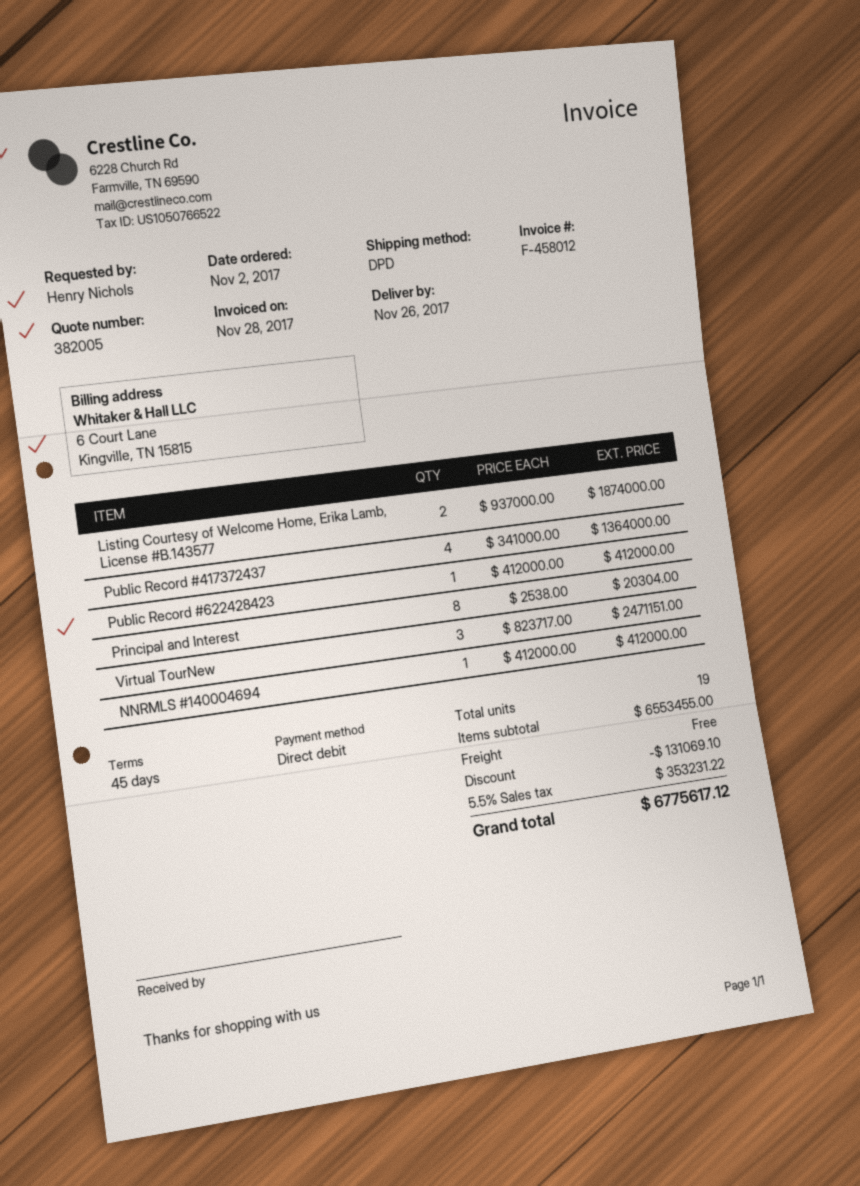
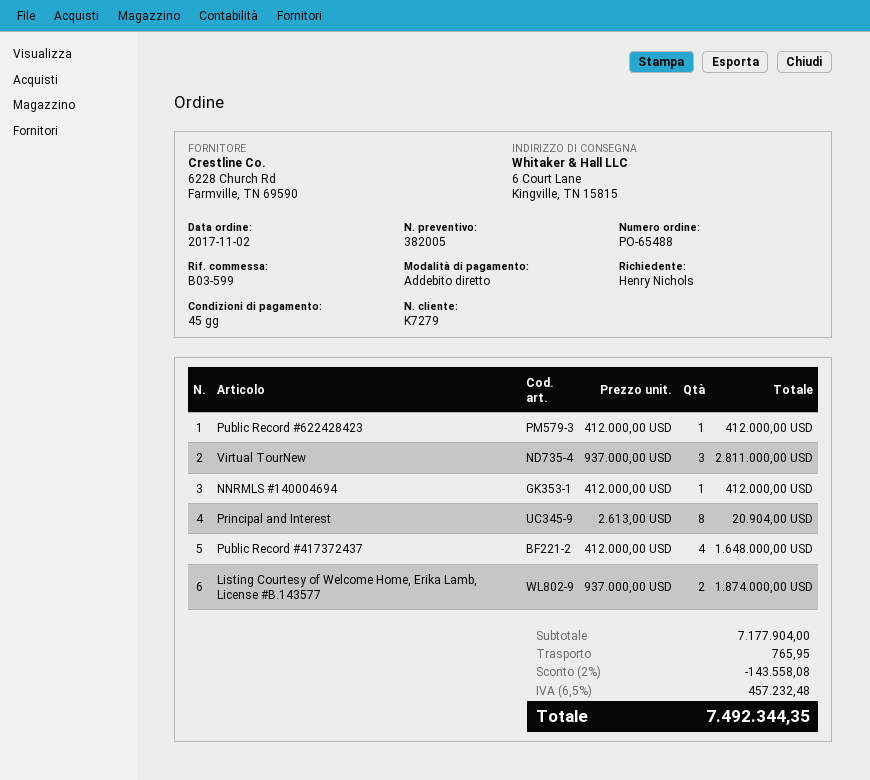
Public Record #417372437: 4 x 341000.00 = 1364000.00 -> 4 x 412000.00 = 1648000.00
Principal and Interest: 8 x 2538.00 = 20304.00 -> 8 x 2613.00 = 20904.00
Virtual TourNew: 3 x 823717.00 = 2471151.00 -> 3 x 937000.00 = 2811000.00
subtotal: 6553455.00 -> 7177904.00
discount: 131069.10 -> 143558.08
shipping: 0.00 -> 765.95
tax: 5.5% = 353231.22 -> 6.5% = 457232.48
total: 6775617.12 -> 7492344.35

